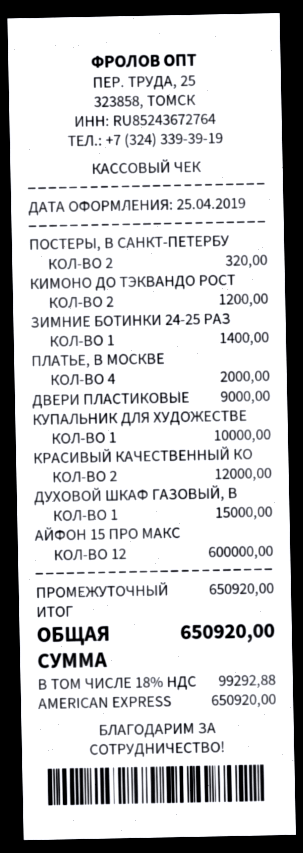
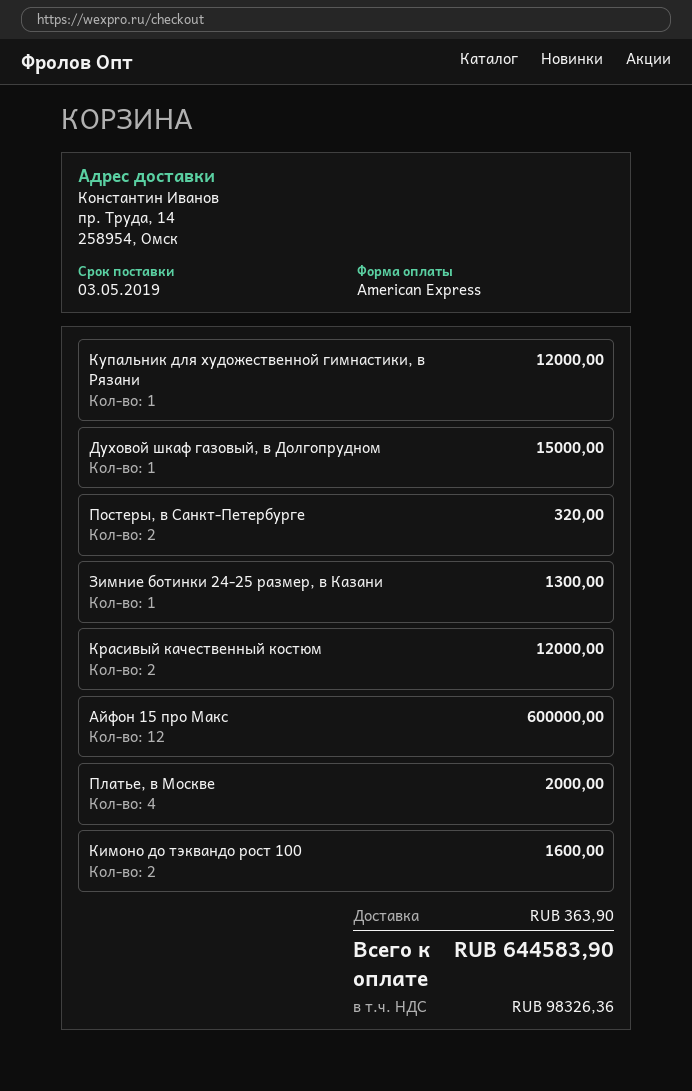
КИМОНО ДО ТЭКВАНДО РОСТ: 2 for 1200.00 -> 2 for 1600.00
ЗИМНИЕ БОТИНКИ 24-25 РАЗ: 1 for 1400.00 -> 1 for 1300.00
ДВЕРИ ПЛАСТИКОВЫЕ: 1 for 9000.00 -> none
КУПАЛЬНИК ДЛЯ ХУДОЖЕСТВЕ: 1 for 10000.00 -> 1 for 12000.00
shipping: none -> 363.90
tax: 99292.88 -> 98326.36
total: 650920.00 -> 644583.90

